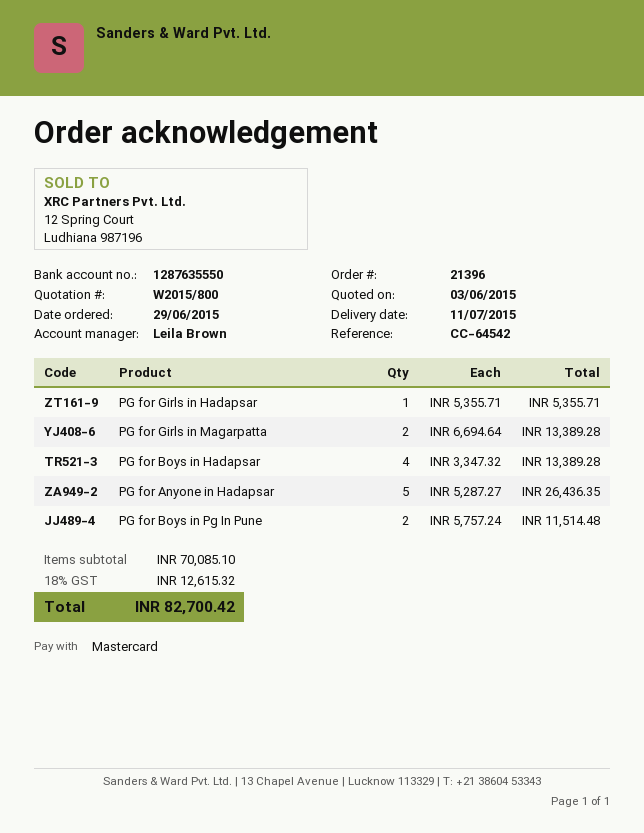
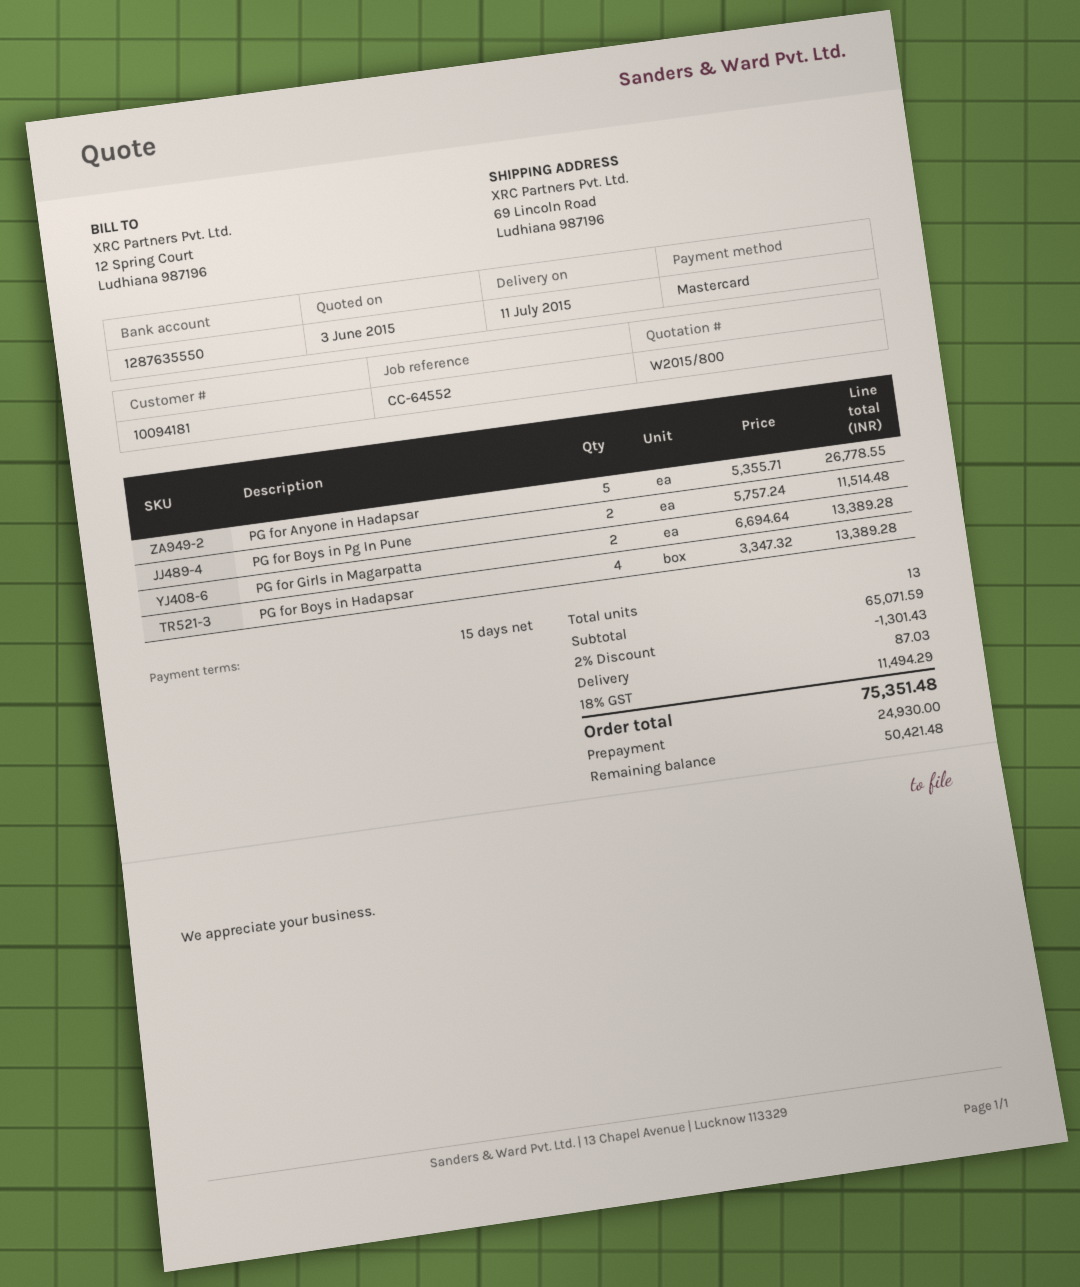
reference: CC-64542 -> CC-64552
PG for Girls in Hadapsar: 1 x 5355.71 = 5355.71 -> none
PG for Anyone in Hadapsar: 5 x 5287.27 = 26436.35 -> 5 x 5355.71 = 26778.55
subtotal: 70085.10 -> 65071.59
discount: none -> 2% = 1301.43
shipping: none -> 87.03
tax: 18% = 12615.32 -> 18% = 11494.29
total: 82700.42 -> 75351.48

